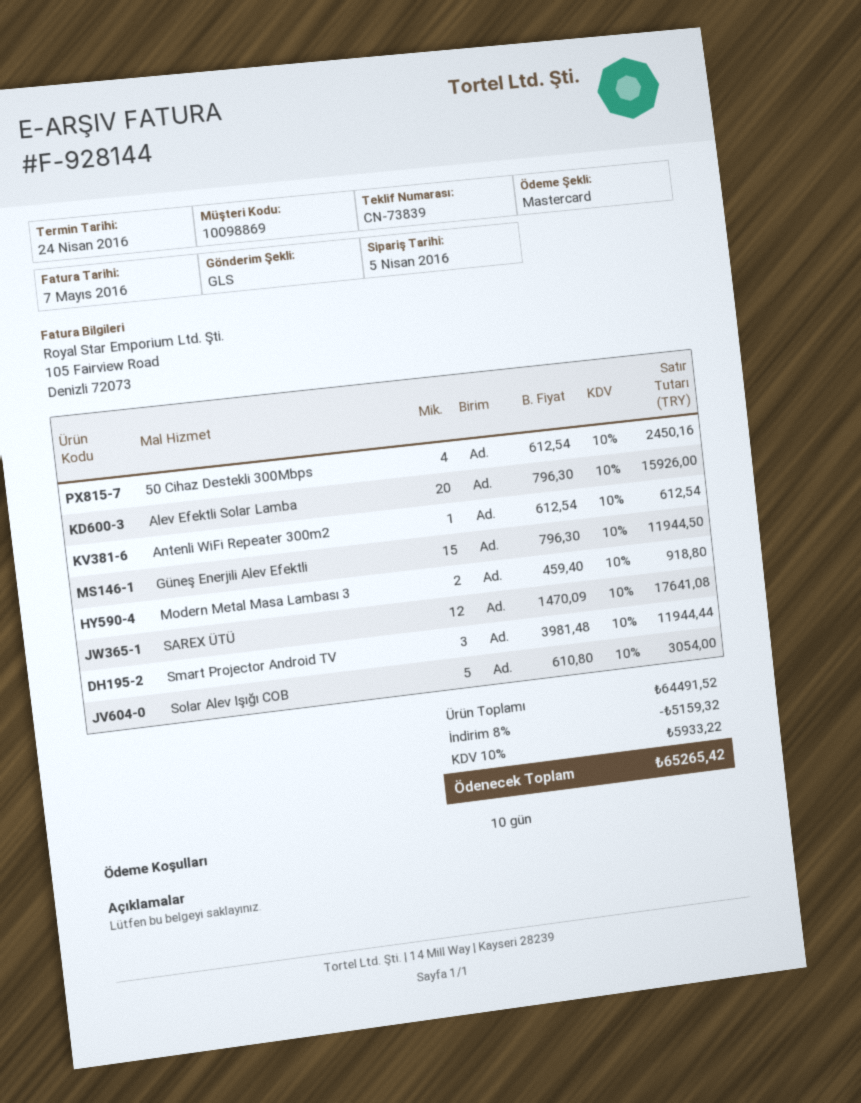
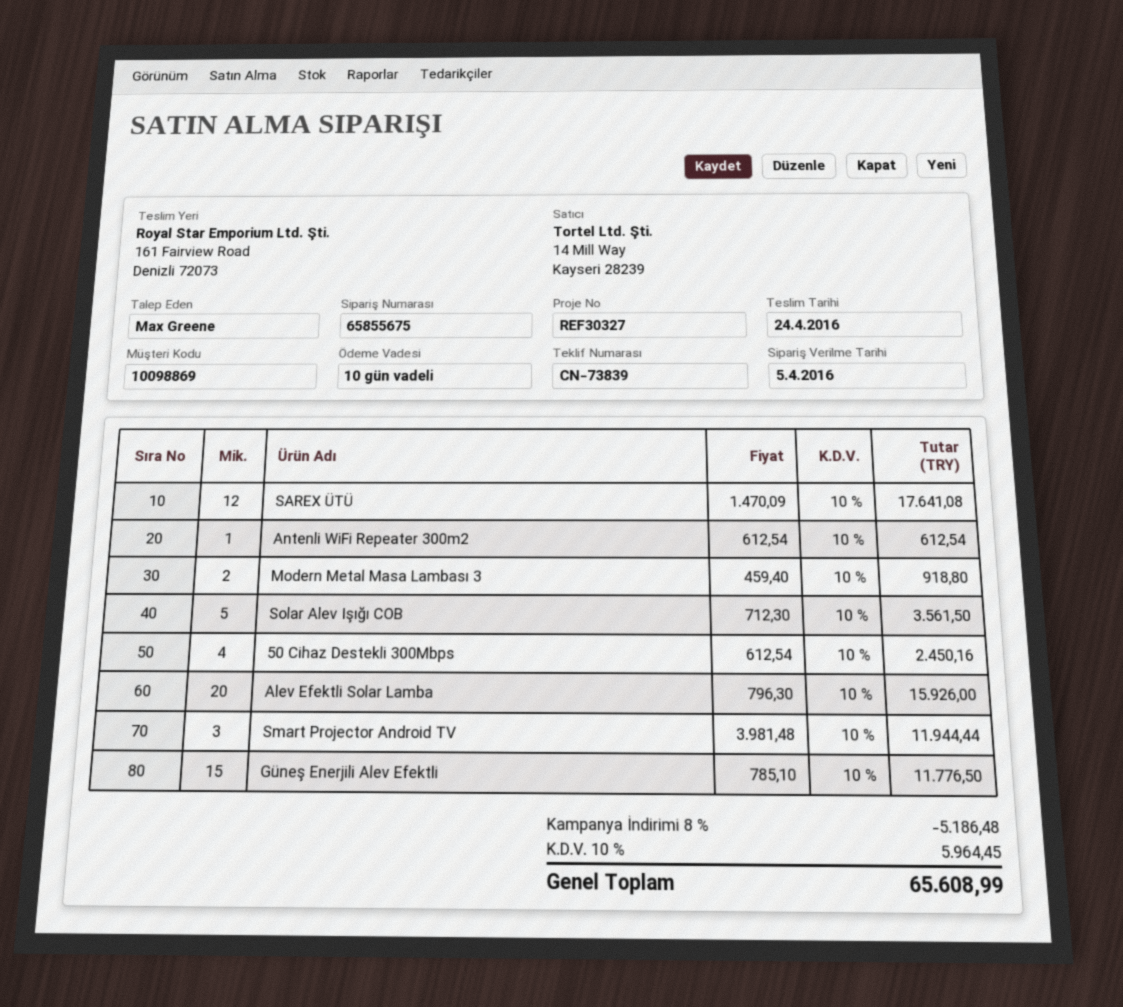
Güneş Enerjili Alev Efektli: 15 x 796.30 = 11944.50 -> 15 x 785.10 = 11776.50
Solar Alev Işığı COB: 5 x 610.80 = 3054.00 -> 5 x 712.30 = 3561.50
discount: 8% = 5159.32 -> 8% = 5186.48
tax: 10% = 5933.22 -> 10% = 5964.45
total: 65265.42 -> 65608.99

